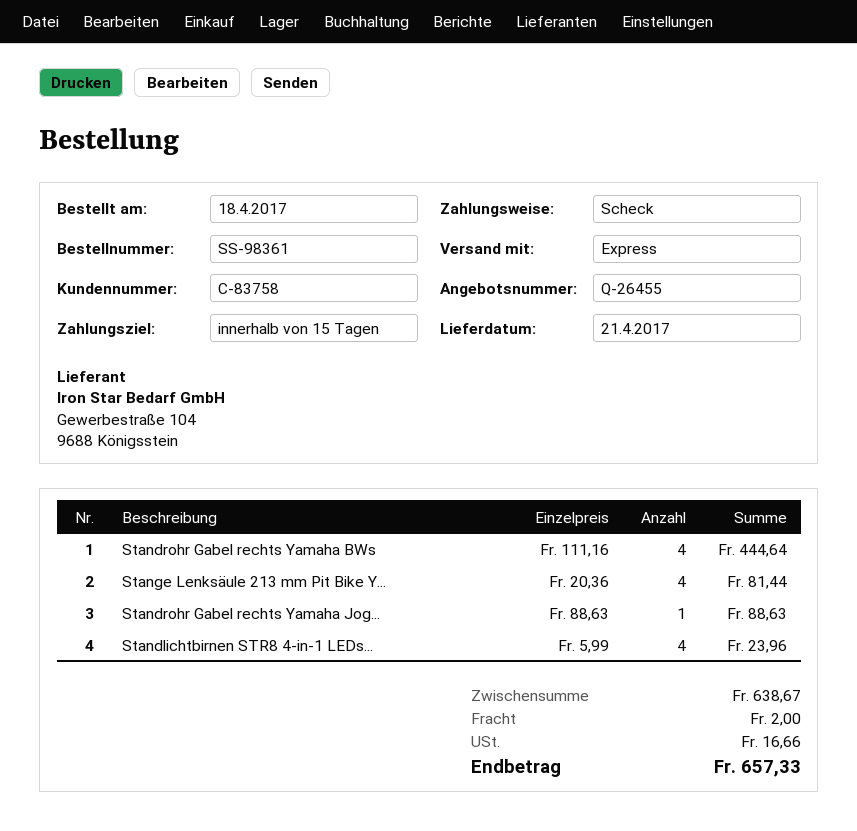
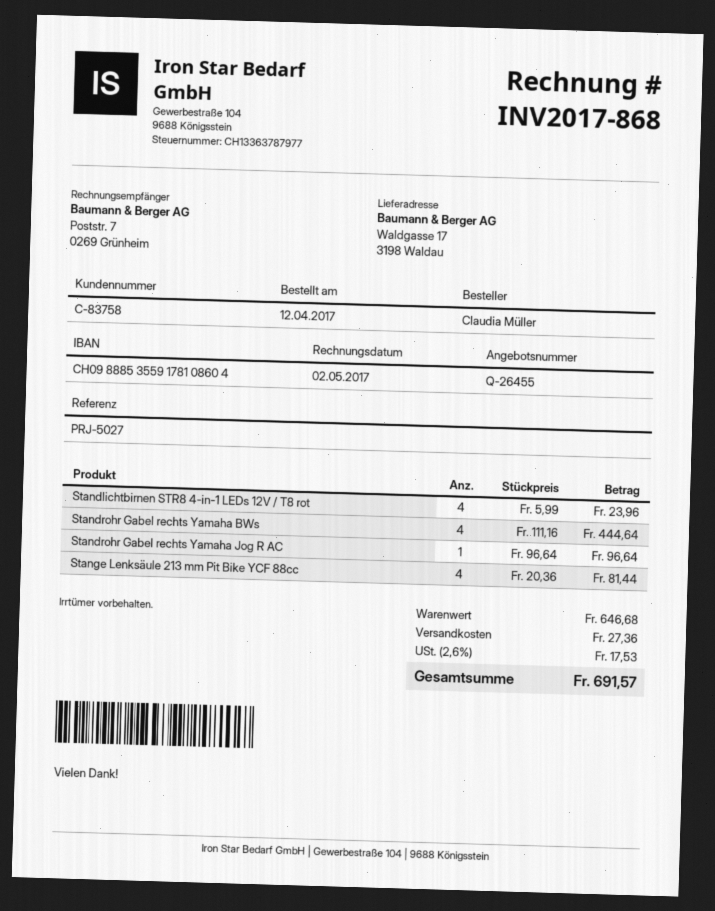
order date: 2017-04-18 -> 2017-04-12
Standrohr Gabel rechts Yamaha Jog...: 1 x 88.63 = 88.63 -> 1 x 96.64 = 96.64
subtotal: 638.67 -> 646.68
shipping: 2.00 -> 27.36
tax: 16.66 -> 17.53
total: 657.33 -> 691.57

